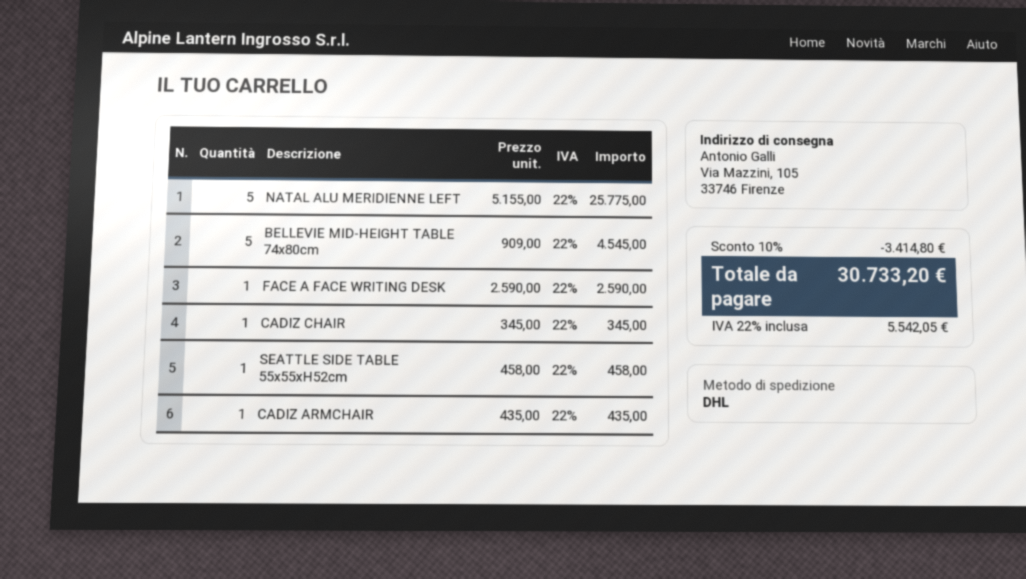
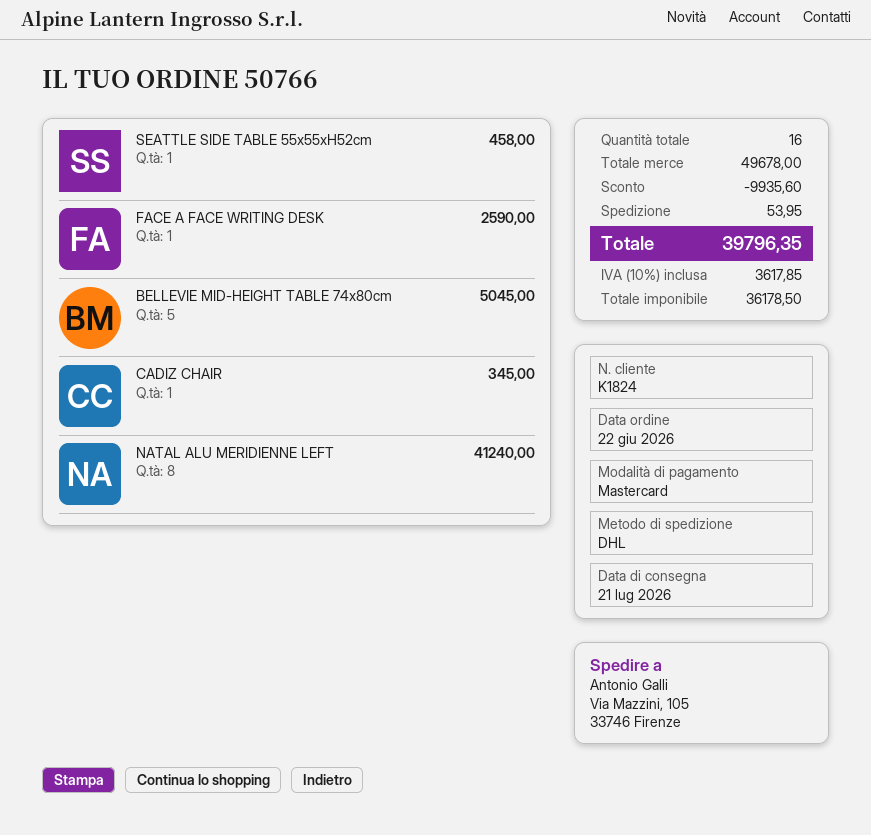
NATAL ALU MERIDIENNE LEFT: 5 for 25775.00 -> 8 for 41240.00
BELLEVIE MID-HEIGHT TABLE 74x80cm: 5 for 4545.00 -> 5 for 5045.00
CADIZ ARMCHAIR: 1 for 435.00 -> none
discount: 3414.80 -> 9935.60
shipping: none -> 53.95
tax: 22% = 5542.05 -> 10% = 3617.85
total: 30733.20 -> 39796.35

